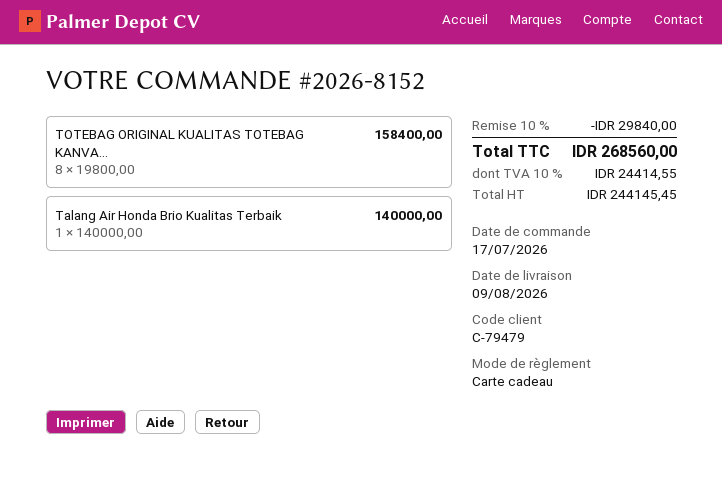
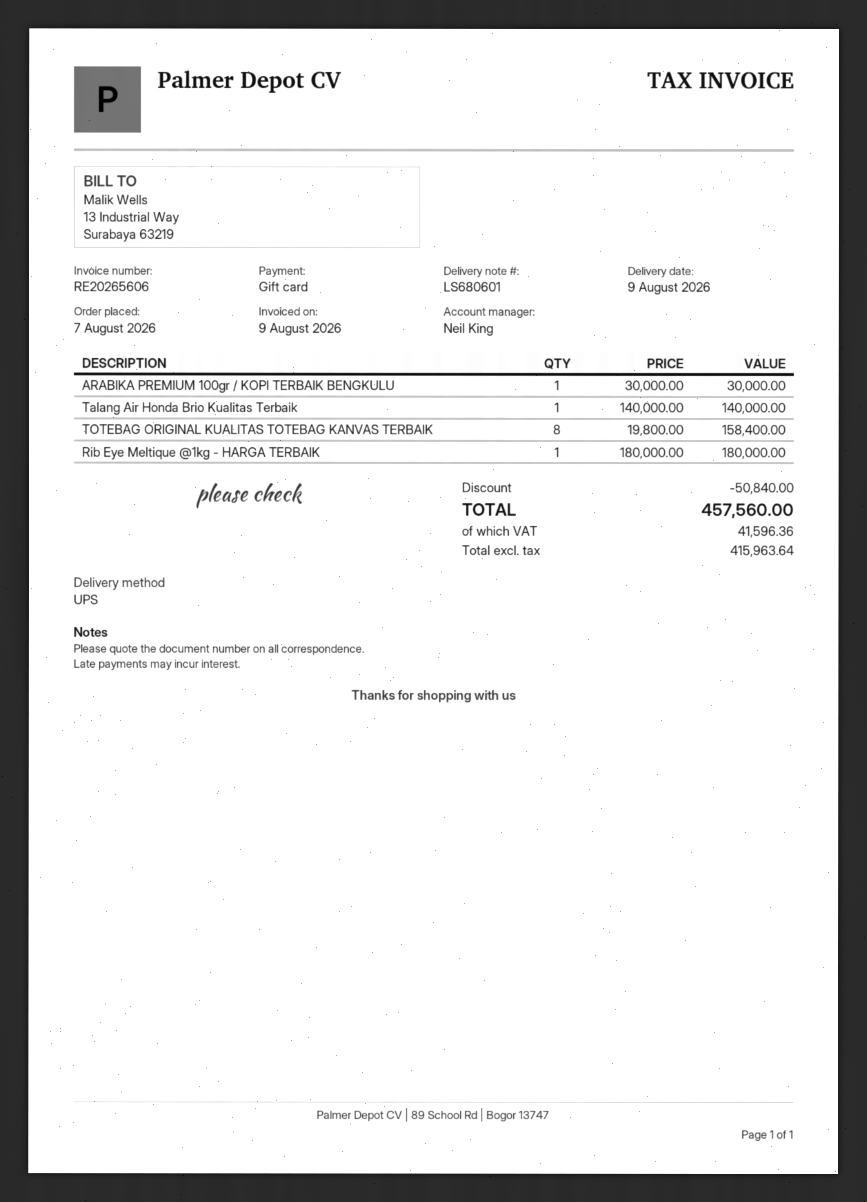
order date: 2026-07-17 -> 2026-08-07
ARABIKA PREMIUM 100gr / KOPI TERBAIK BENGKULU: none -> 1 x 30000.00 = 30000.00
Rib Eye Meltique @1kg - HARGA TERBAIK: none -> 1 x 180000.00 = 180000.00
discount: 29840.00 -> 50840.00
net: 244145.45 -> 415963.64
tax: 24414.55 -> 41596.36
total: 268560.00 -> 457560.00

